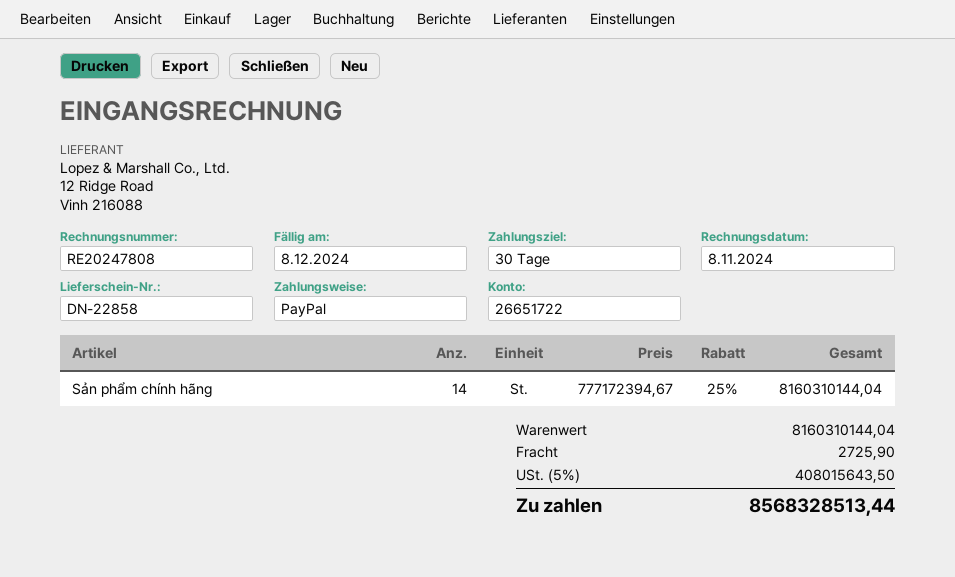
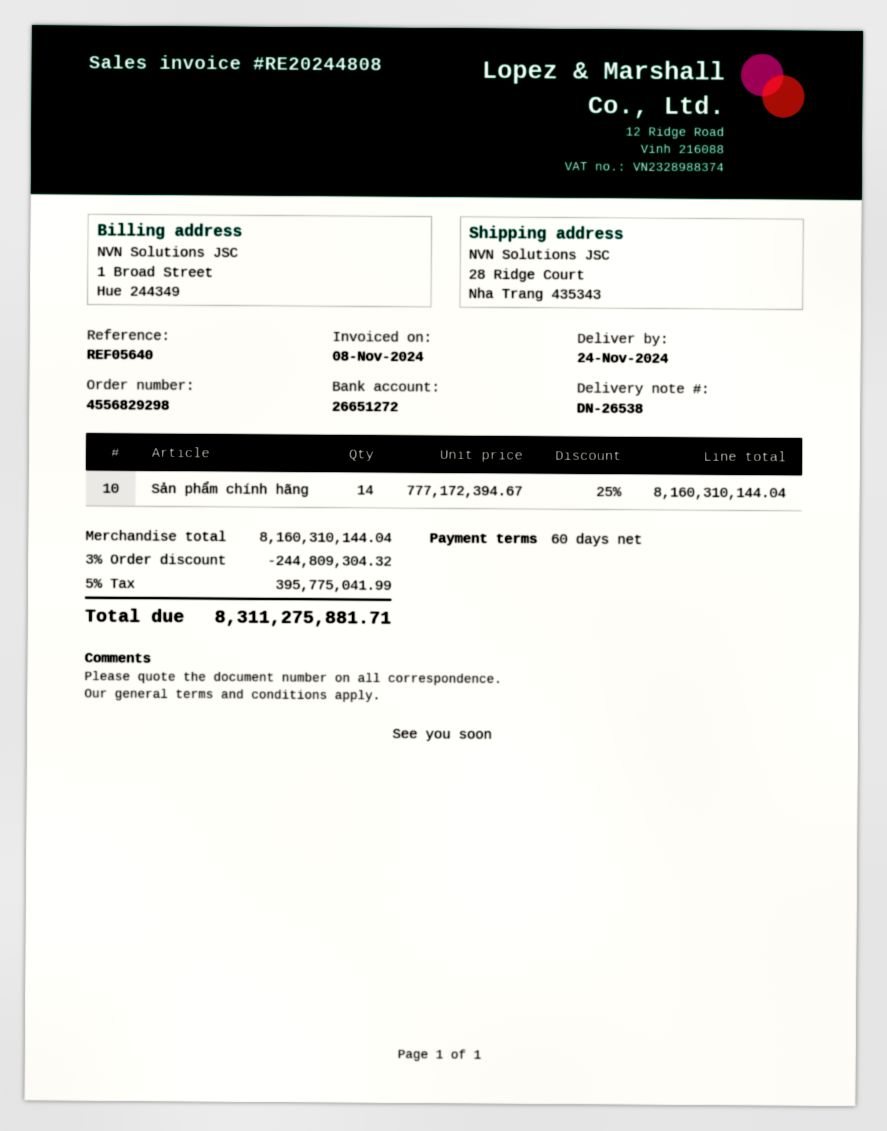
delivery note number: DN-22858 -> DN-26538
invoice number: RE20247808 -> RE20244808
payment terms: 30 days -> 60 days
bank account: 26651722 -> 26651272
discount: none -> 3% = 244809304.32
shipping: 2725.90 -> none
tax: 5% = 408015643.50 -> 5% = 395775041.99
total: 8568328513.44 -> 8311275881.71

